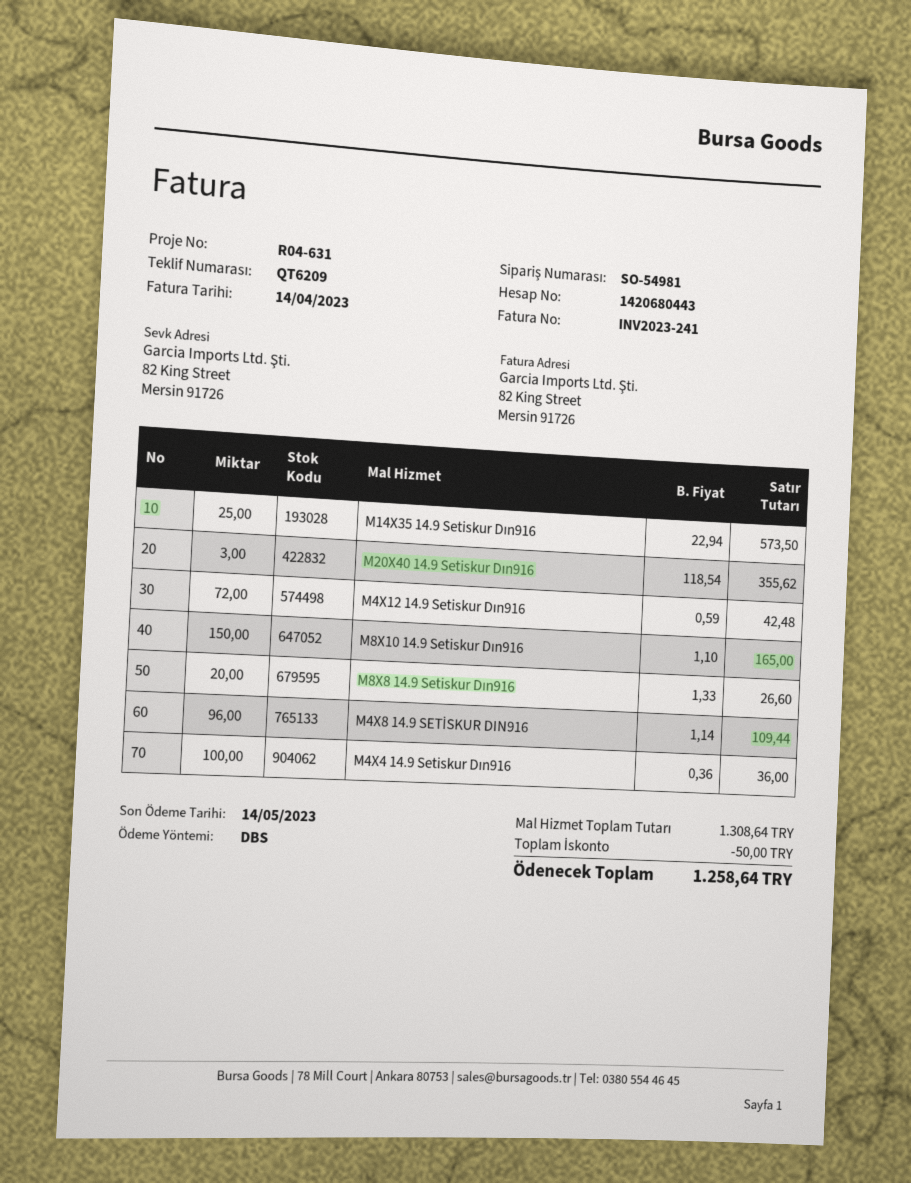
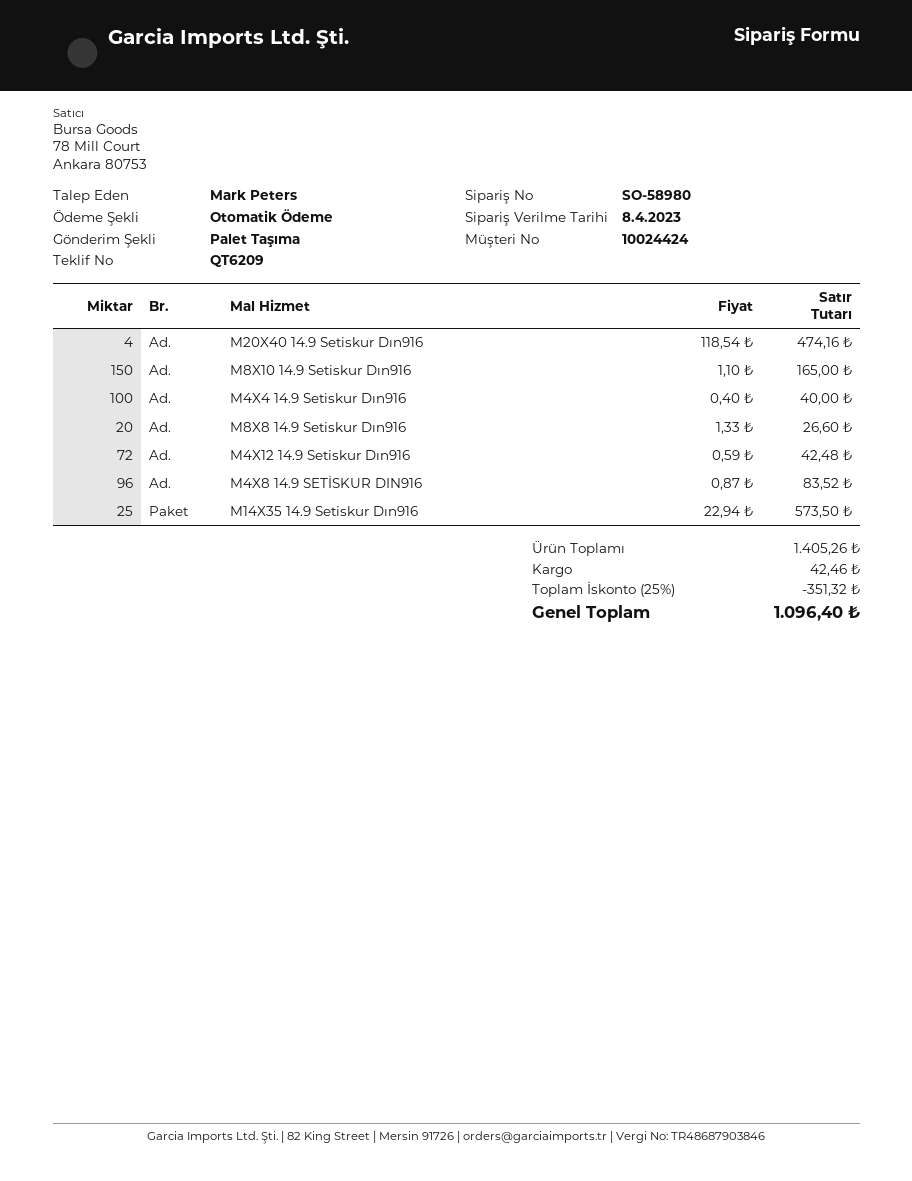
order number: SO-54981 -> SO-58980
M20X40 14.9 Setiskur Dın916: 3 x 118.54 = 355.62 -> 4 x 118.54 = 474.16
M4X8 14.9 SETİSKUR DIN916: 96 x 1.14 = 109.44 -> 96 x 0.87 = 83.52
M4X4 14.9 Setiskur Dın916: 100 x 0.36 = 36.00 -> 100 x 0.40 = 40.00
subtotal: 1308.64 -> 1405.26
discount: 50.00 -> 351.32
shipping: none -> 42.46
total: 1258.64 -> 1096.40

